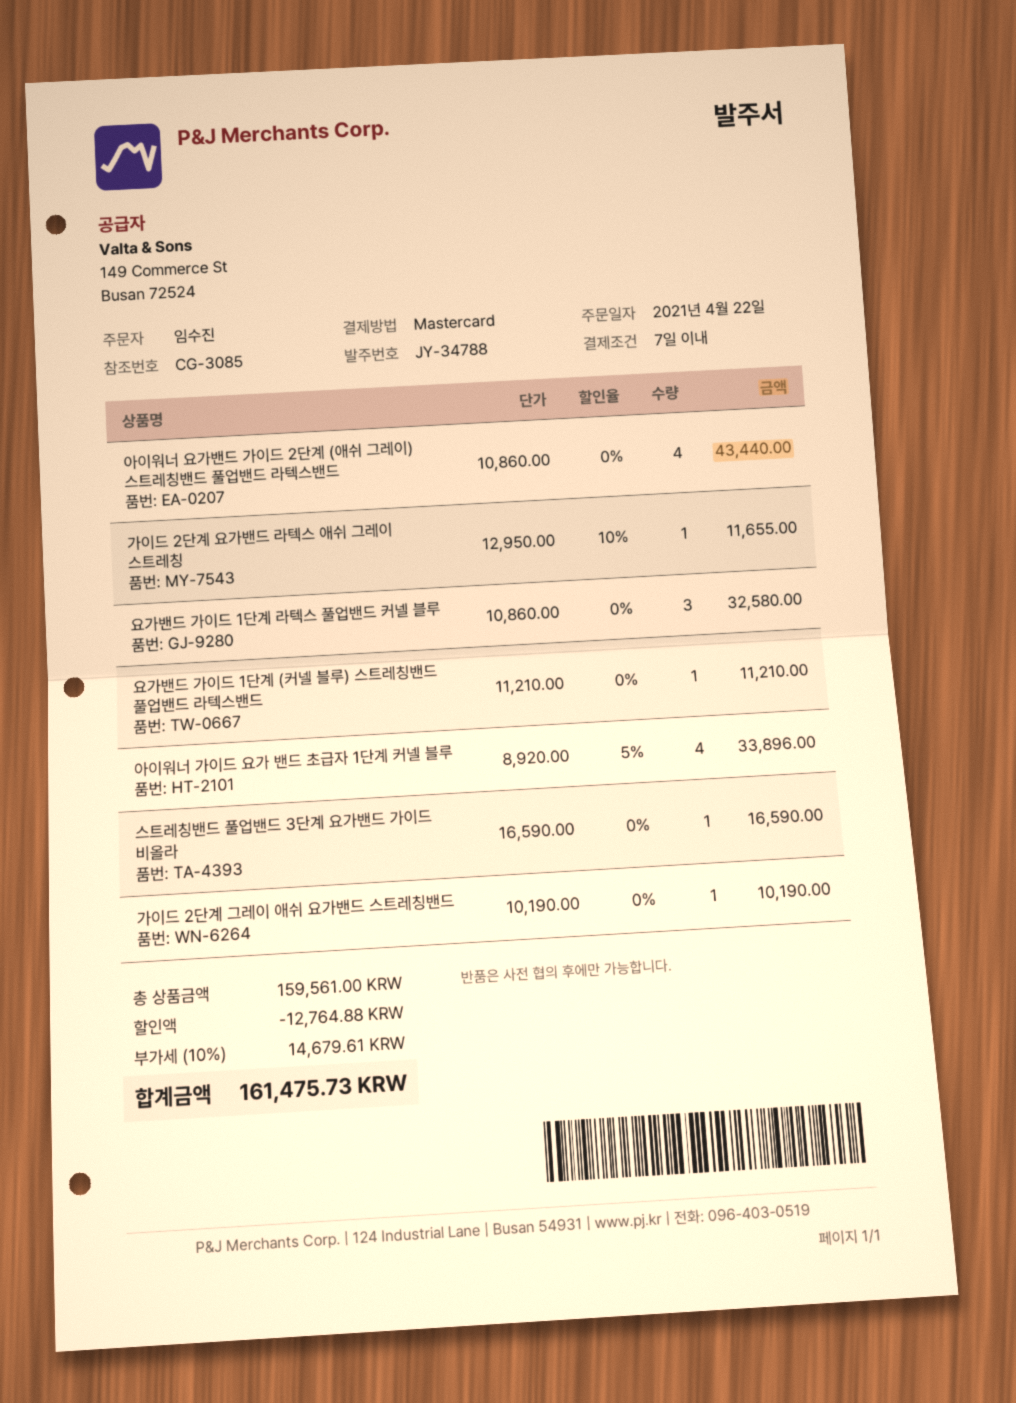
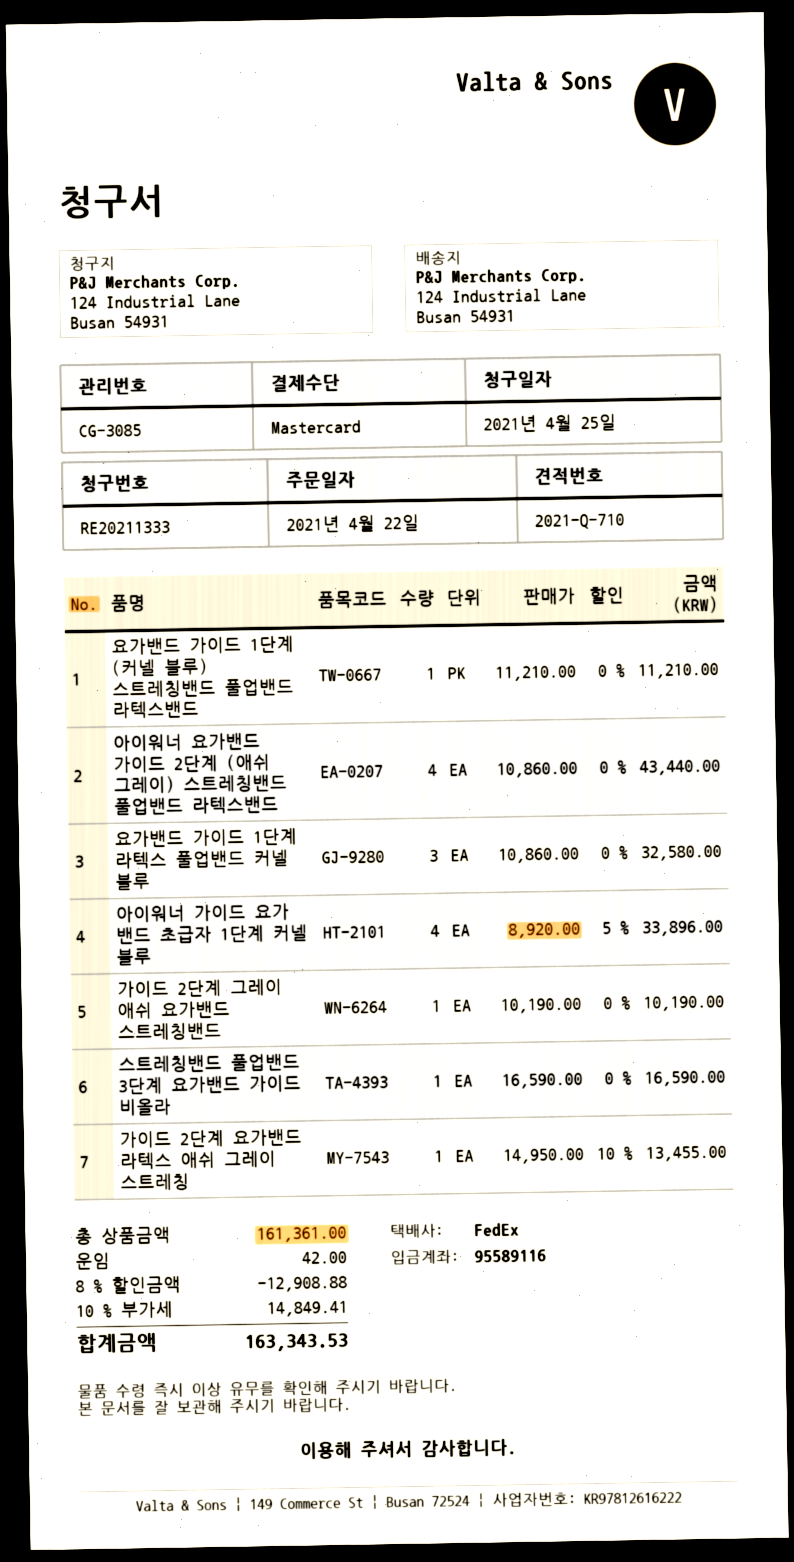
가이드 2단계 요가밴드 라텍스 애쉬 그레이 스트레칭: 1 x 12950.00 - 10% = 11655.00 -> 1 x 14950.00 - 10% = 13455.00
subtotal: 159561.00 -> 161361.00
discount: 12764.88 -> 12908.88
shipping: none -> 42.00
tax: 10% = 14679.61 -> 10% = 14849.41
total: 161475.73 -> 163343.53

